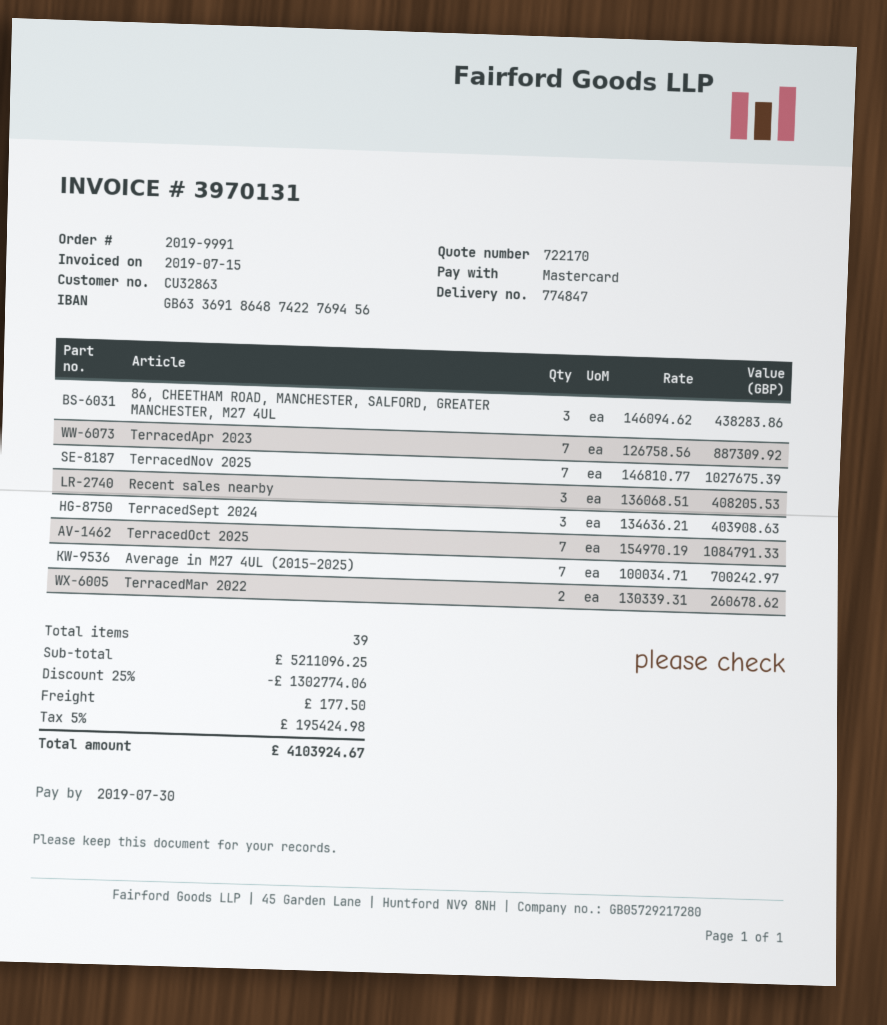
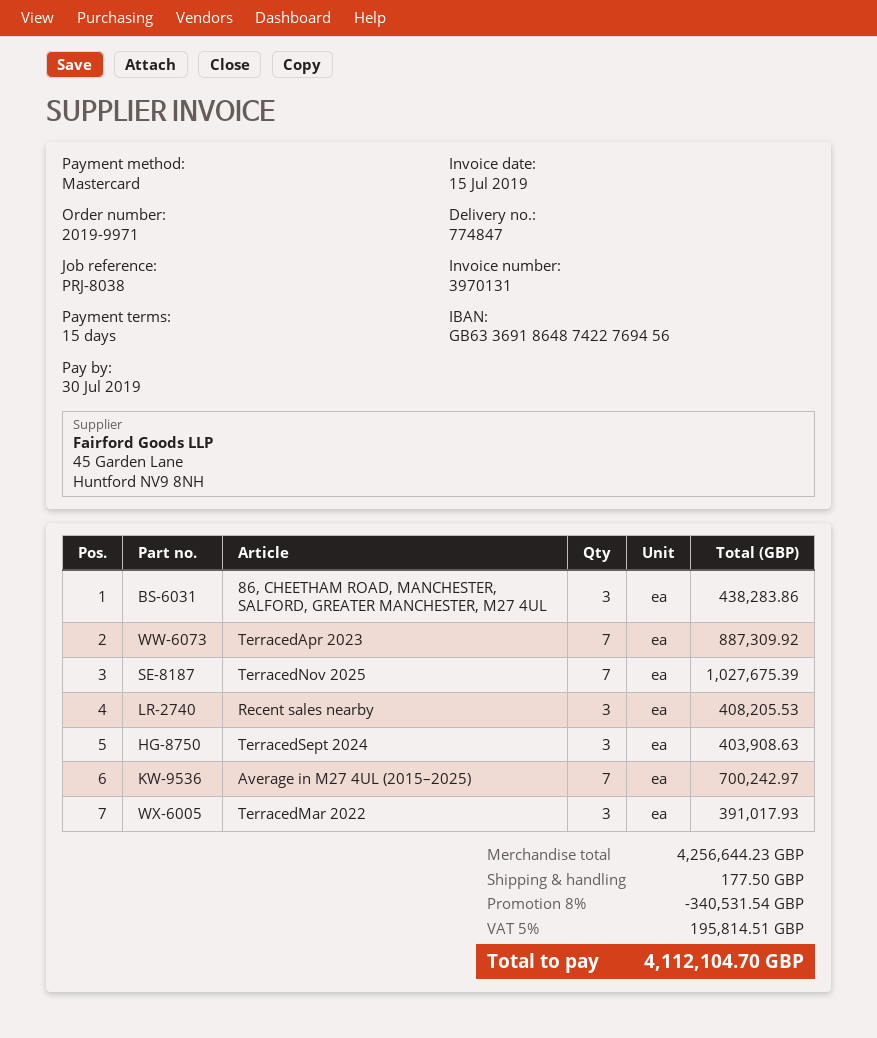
order number: 2019-9991 -> 2019-9971
TerracedOct 2025: 7 for 1084791.33 -> none
TerracedMar 2022: 2 for 260678.62 -> 3 for 391017.93
subtotal: 5211096.25 -> 4256644.23
discount: 25% = 1302774.06 -> 8% = 340531.54
tax: 5% = 195424.98 -> 5% = 195814.51
total: 4103924.67 -> 4112104.70

